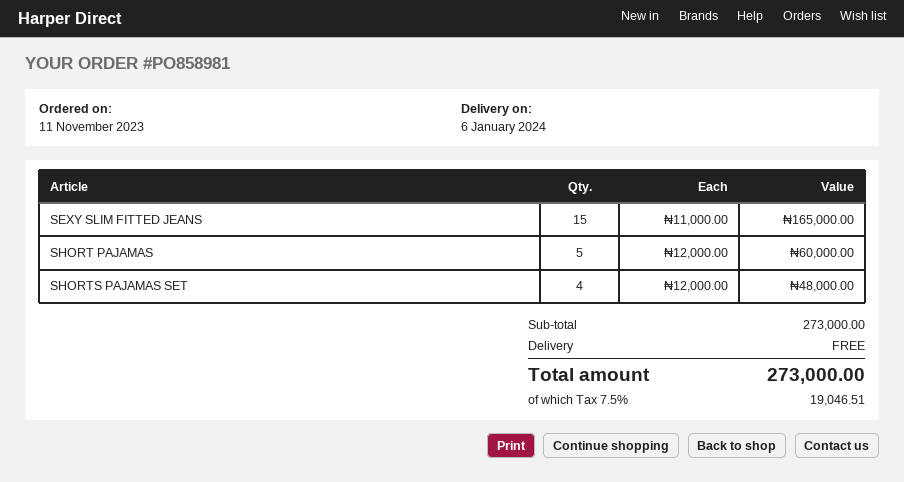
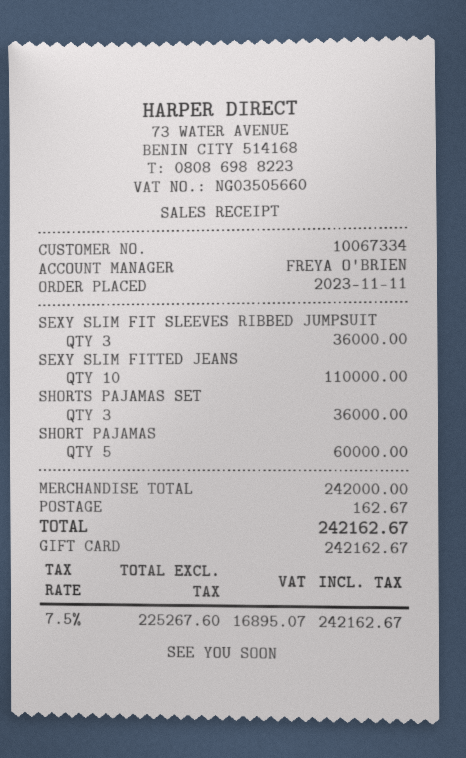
SEXY SLIM FITTED JEANS: 15 for 165000.00 -> 10 for 110000.00
SHORTS PAJAMAS SET: 4 for 48000.00 -> 3 for 36000.00
SEXY SLIM FIT SLEEVES RIBBED JUMPSUIT: none -> 3 for 36000.00
subtotal: 273000.00 -> 242000.00
shipping: 0.00 -> 162.67
tax: 7.5% = 19046.51 -> 7.5% = 16895.07
total: 273000.00 -> 242162.67

